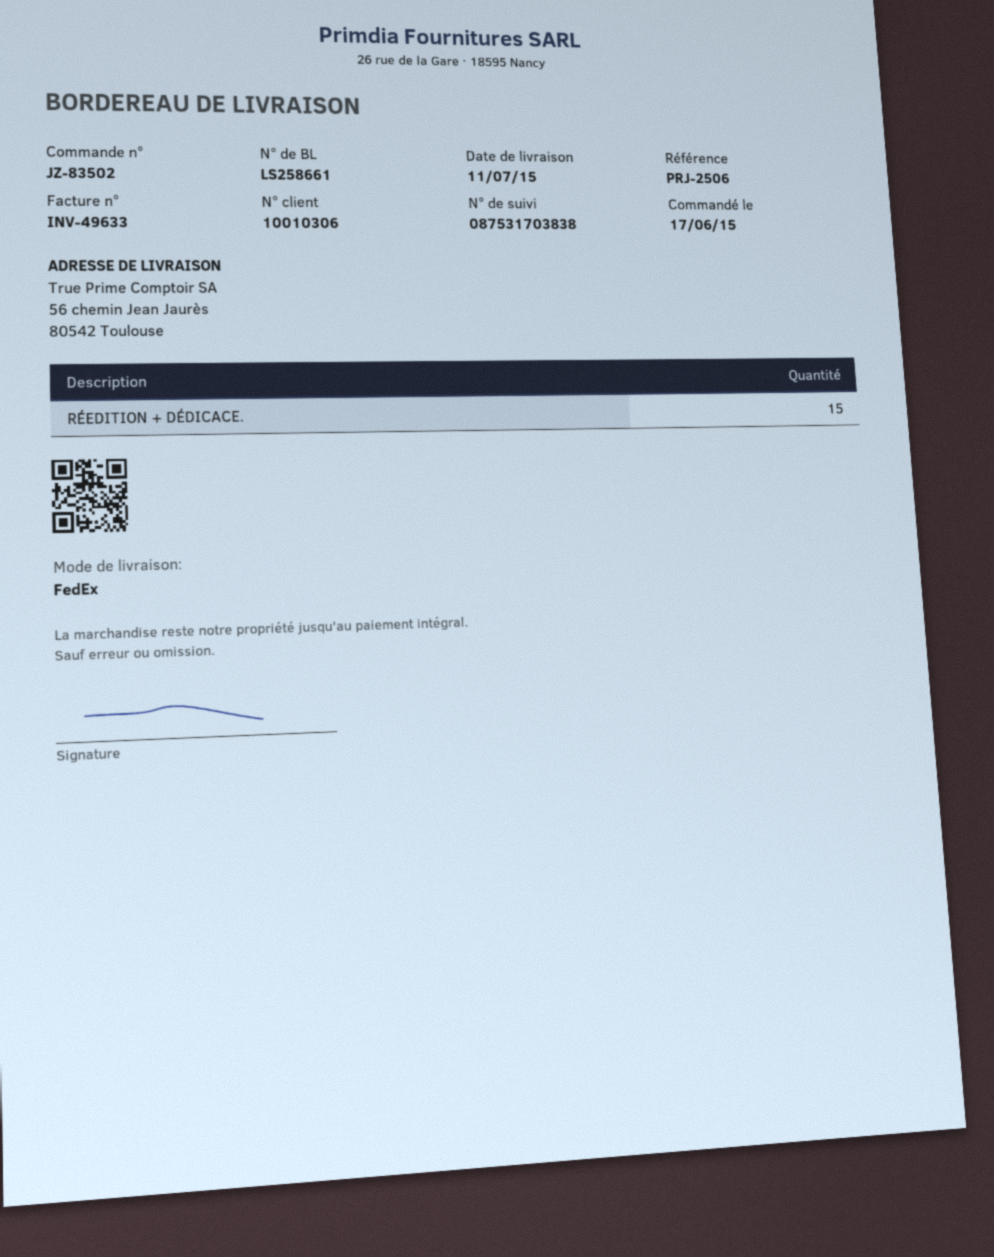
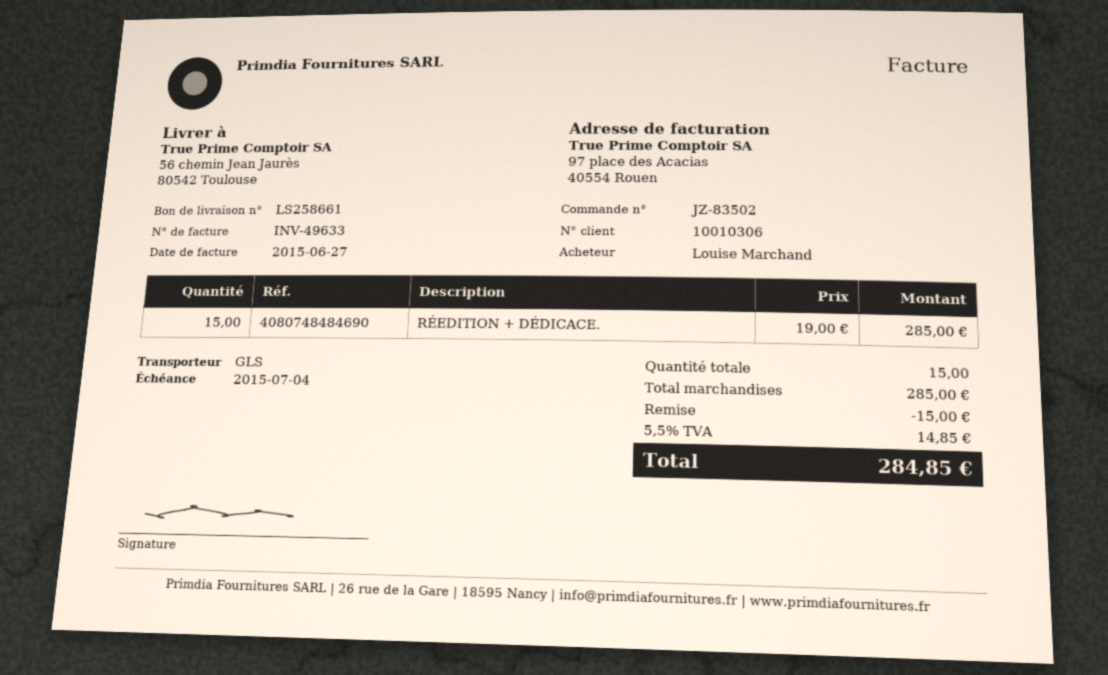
shipping method: FedEx -> GLS

